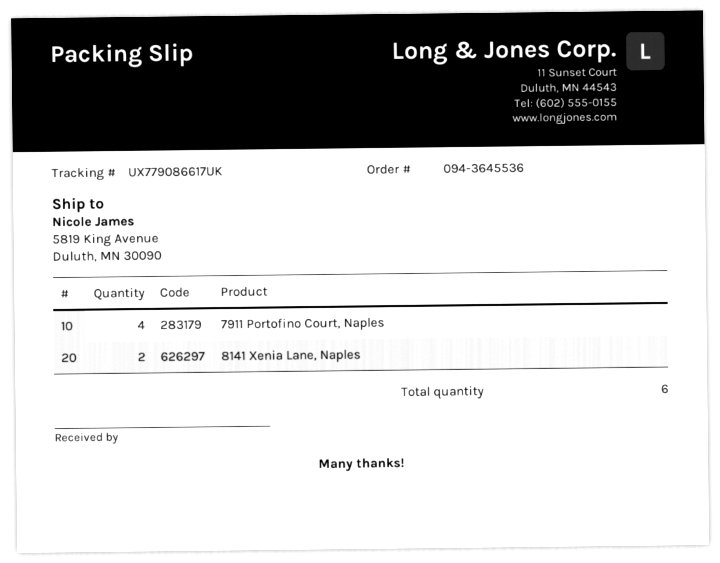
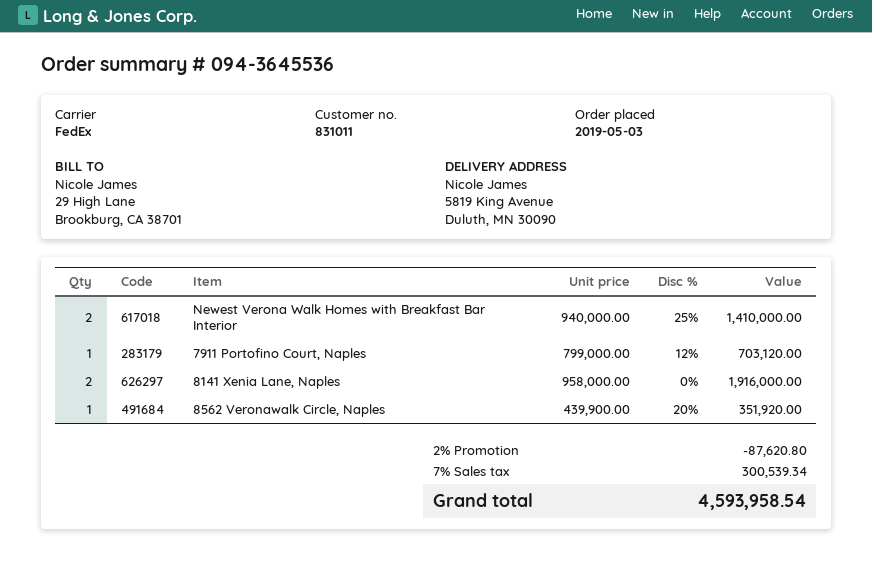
7911 Portofino Court, Naples: 4 -> 1
Newest Verona Walk Homes with Breakfast Bar Interior: none -> 2
8562 Veronawalk Circle, Naples: none -> 1

